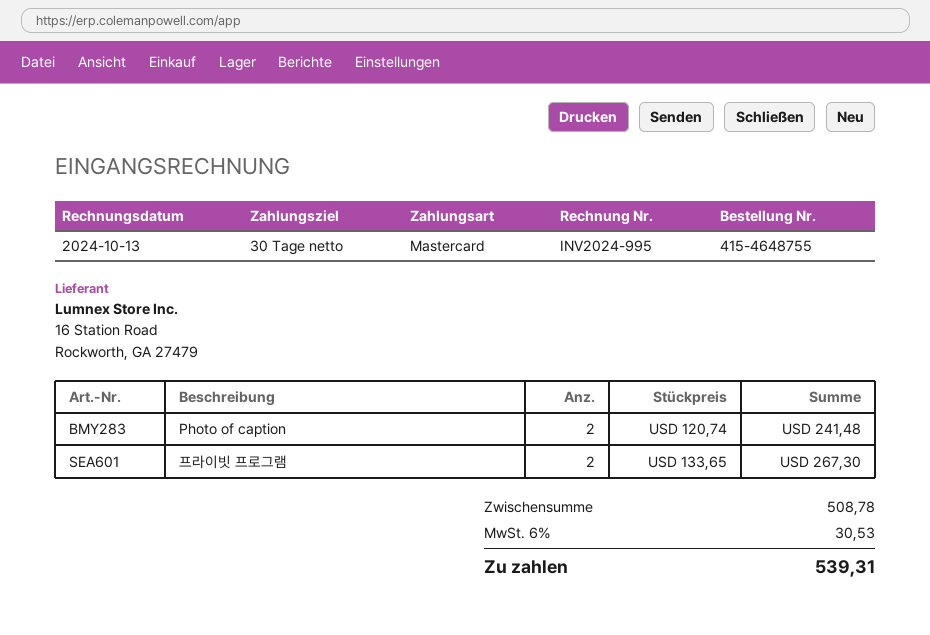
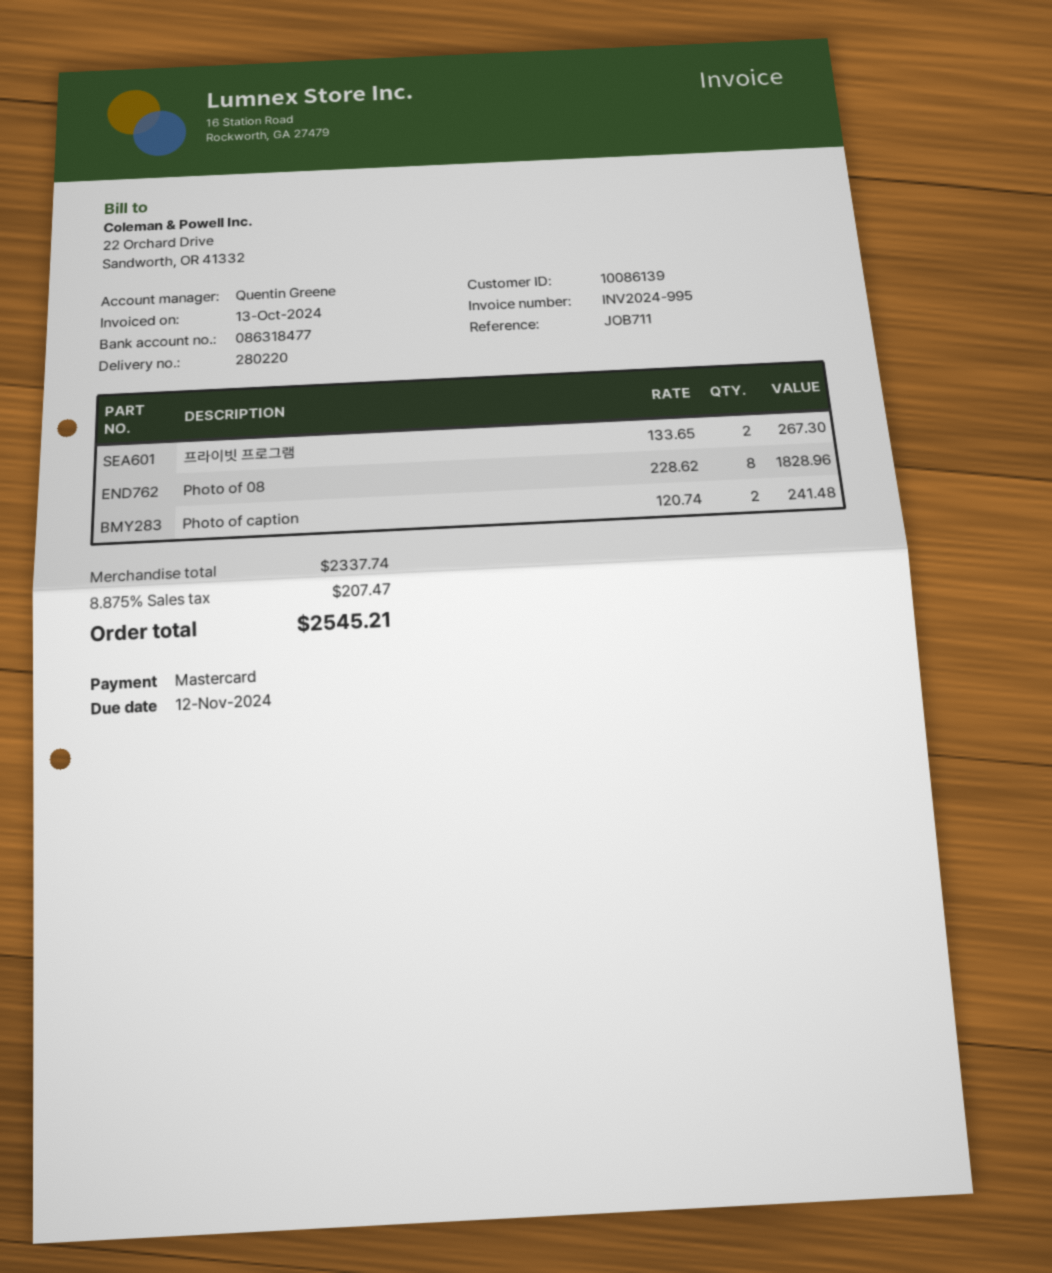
Photo of 08: none -> 8 x 228.62 = 1828.96
subtotal: 508.78 -> 2337.74
tax: 6% = 30.53 -> 8.875% = 207.47
total: 539.31 -> 2545.21

